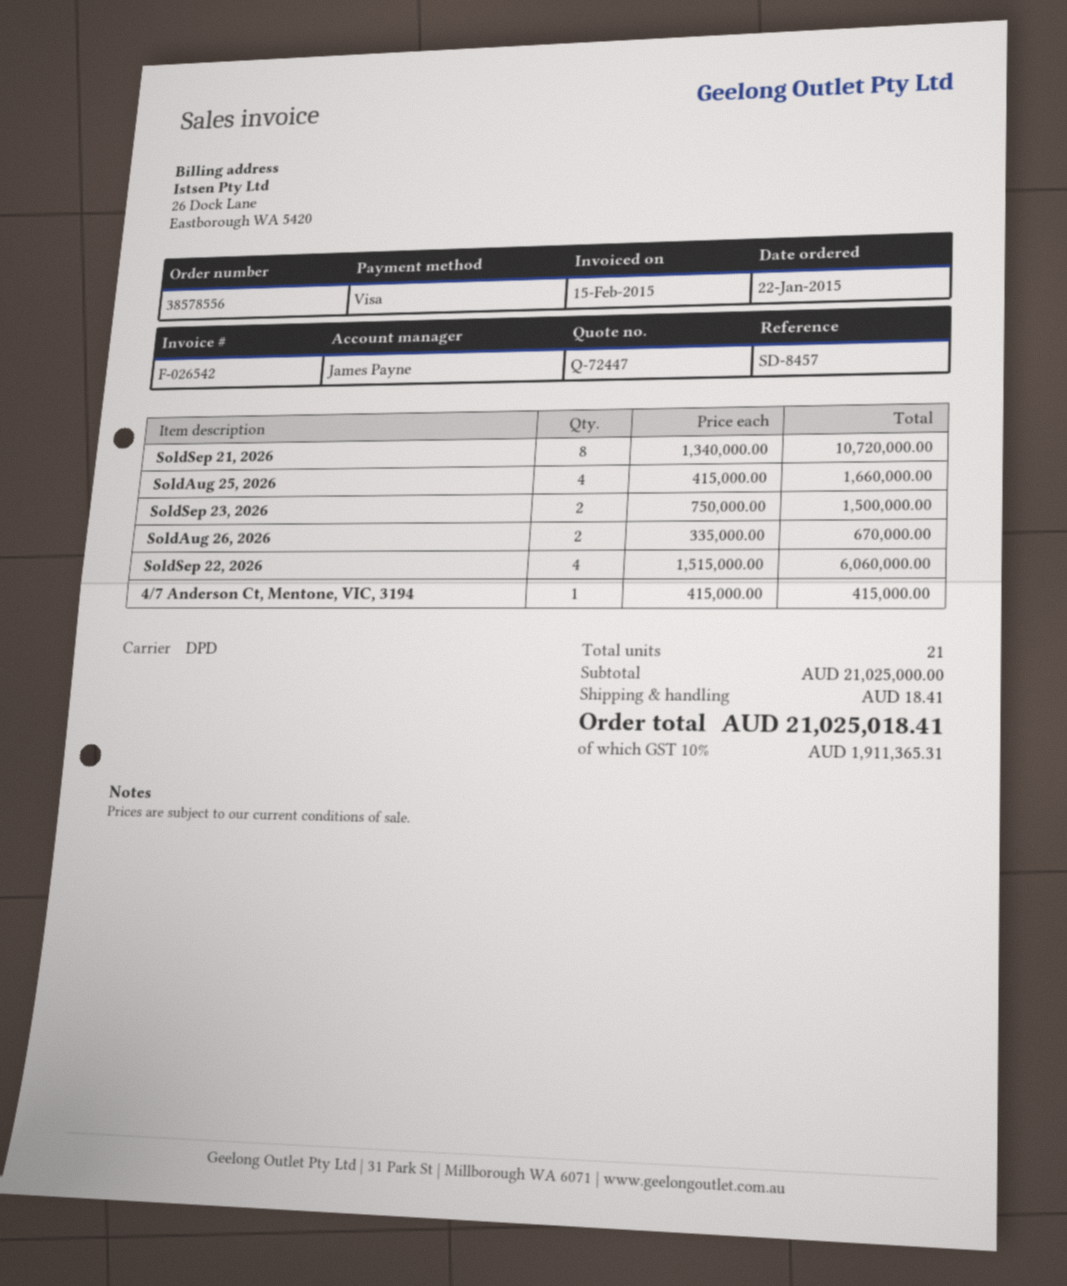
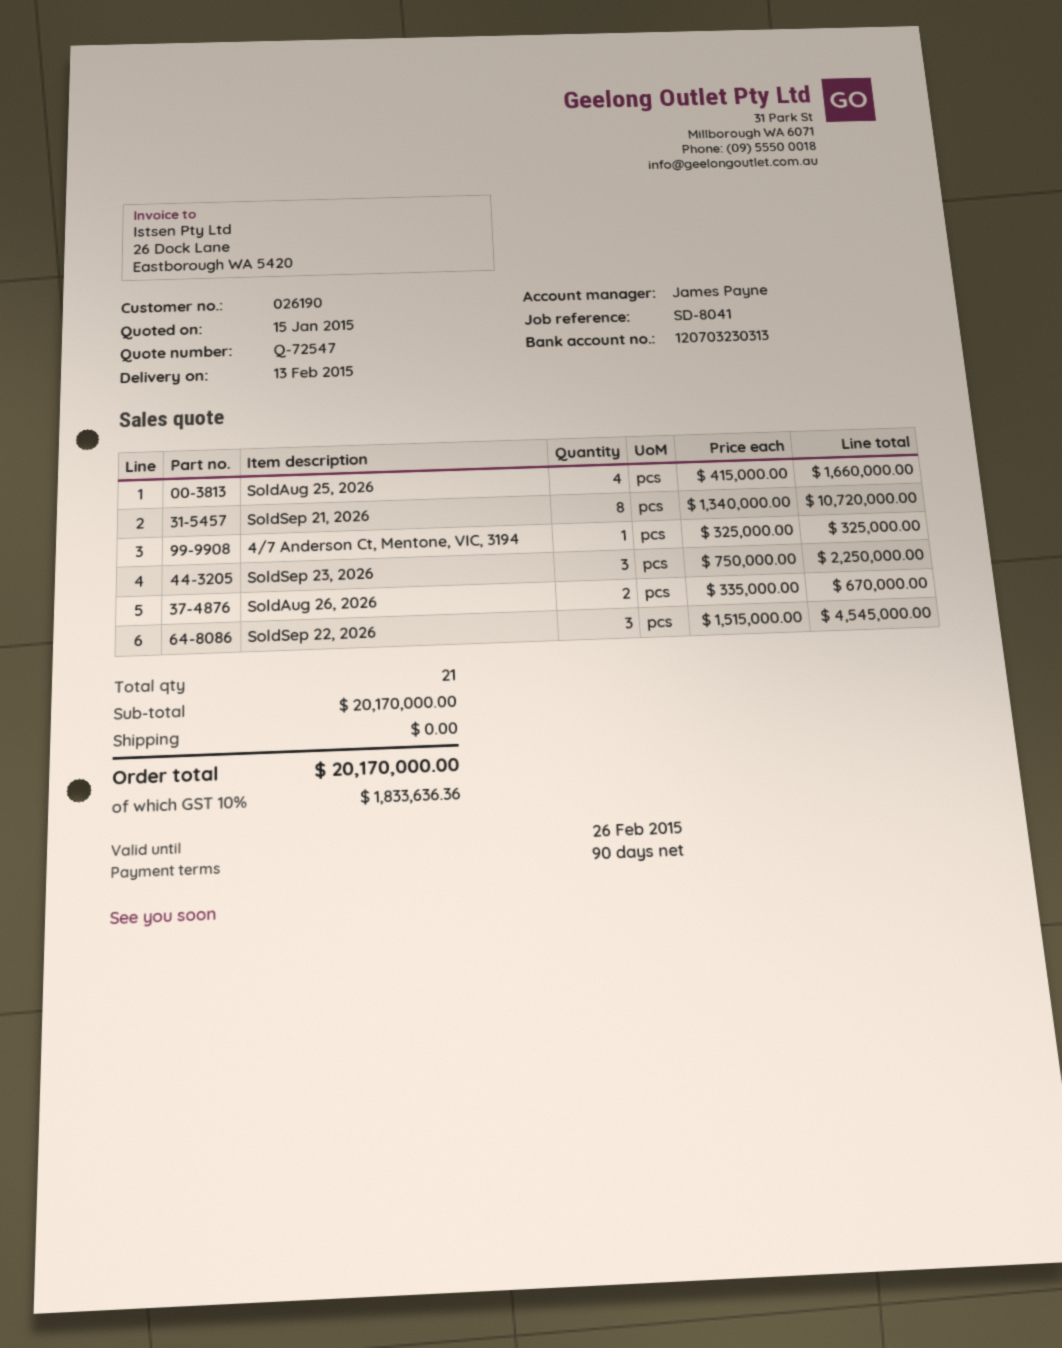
quote number: Q-72447 -> Q-72547
reference: SD-8457 -> SD-8041
SoldSep 23, 2026: 2 x 750000.00 = 1500000.00 -> 3 x 750000.00 = 2250000.00
SoldSep 22, 2026: 4 x 1515000.00 = 6060000.00 -> 3 x 1515000.00 = 4545000.00
4/7 Anderson Ct, Mentone, VIC, 3194: 1 x 415000.00 = 415000.00 -> 1 x 325000.00 = 325000.00
subtotal: 21025000.00 -> 20170000.00
shipping: 18.41 -> 0.00
tax: 10% = 1911365.31 -> 10% = 1833636.36
total: 21025018.41 -> 20170000.00

